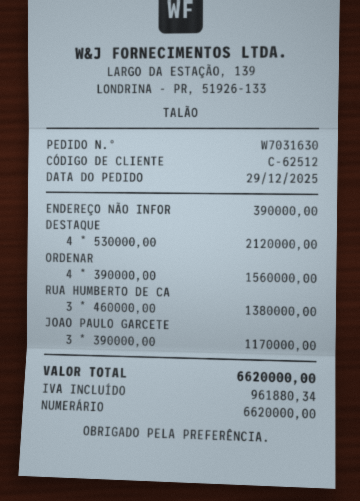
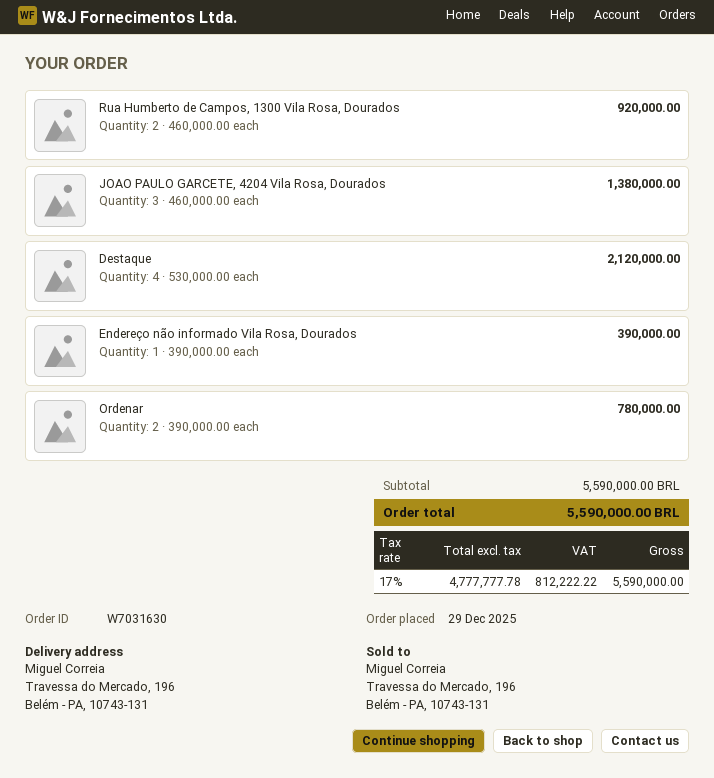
ORDENAR: 4 x 390000.00 = 1560000.00 -> 2 x 390000.00 = 780000.00
RUA HUMBERTO DE CA: 3 x 460000.00 = 1380000.00 -> 2 x 460000.00 = 920000.00
JOAO PAULO GARCETE: 3 x 390000.00 = 1170000.00 -> 3 x 460000.00 = 1380000.00
tax: 961880.34 -> 812222.22
total: 6620000.00 -> 5590000.00

